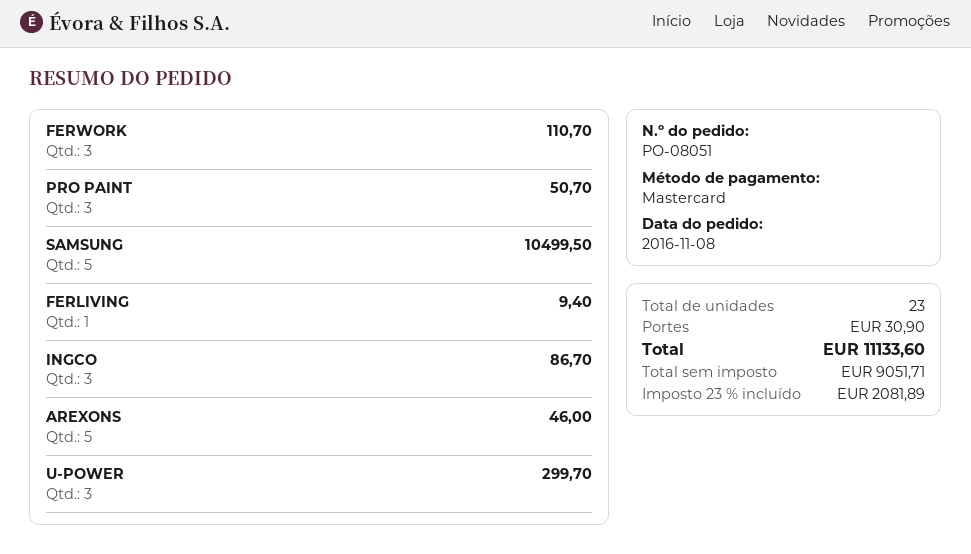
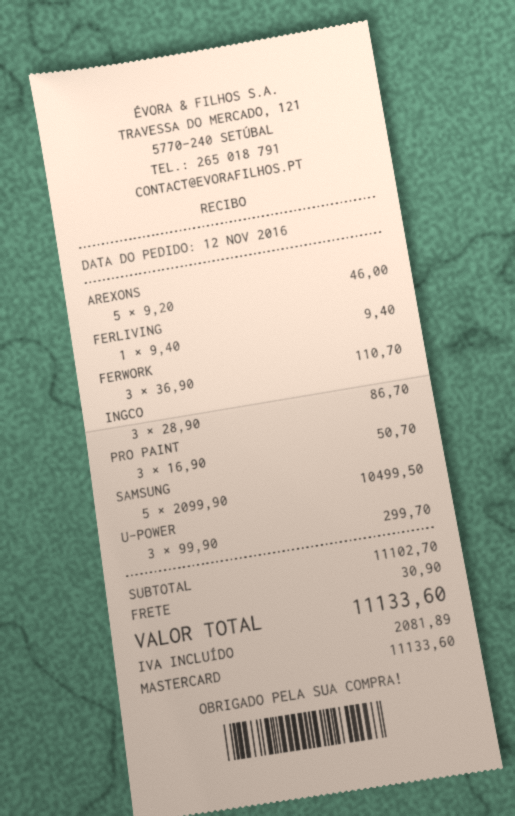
order date: 2016-11-08 -> 2016-11-12

